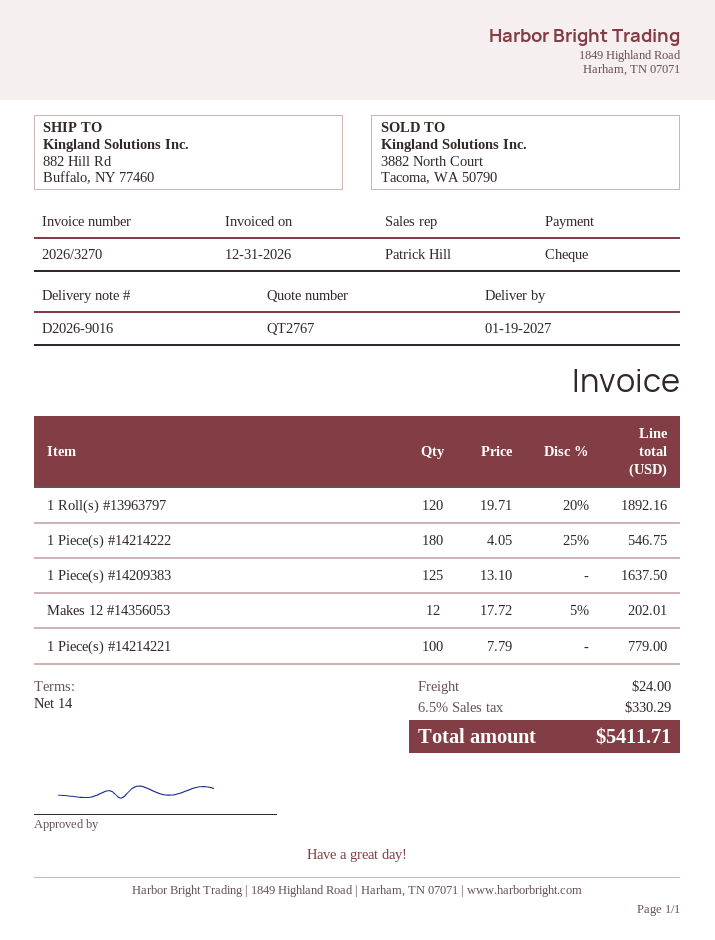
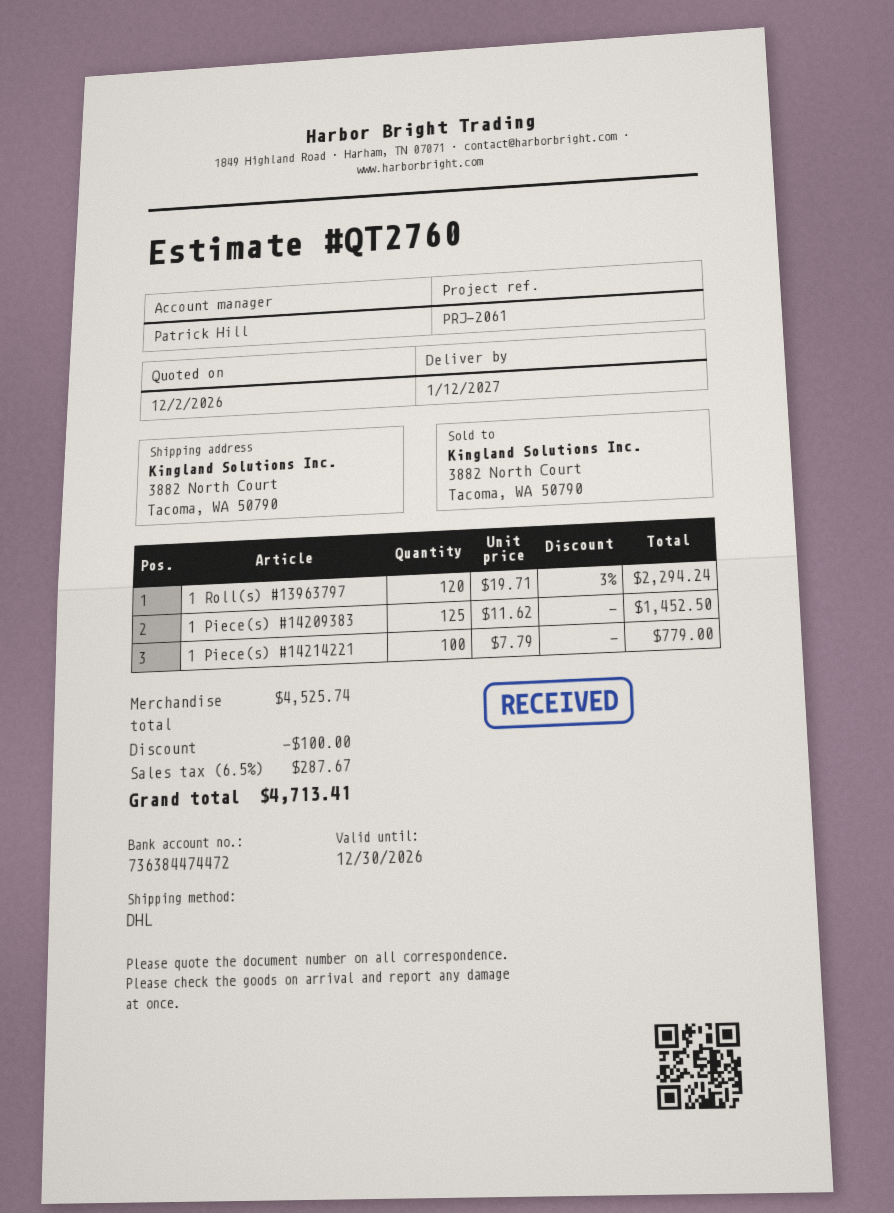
quote number: QT2767 -> QT2760
delivery date: 2027-01-19 -> 2027-01-12
ship to: 882 Hill Rd, Buffalo, NY 77460 -> 3882 North Court, Tacoma, WA 50790
1 Roll(s) #13963797: 120 x 19.71 - 20% = 1892.16 -> 120 x 19.71 - 3% = 2294.24
1 Piece(s) #14214222: 180 x 4.05 - 25% = 546.75 -> none
1 Piece(s) #14209383: 125 x 13.10 = 1637.50 -> 125 x 11.62 = 1452.50
Makes 12 #14356053: 12 x 17.72 - 5% = 202.01 -> none
discount: none -> 100.00
shipping: 24.00 -> none
tax: 6.5% = 330.29 -> 6.5% = 287.67
total: 5411.71 -> 4713.41

